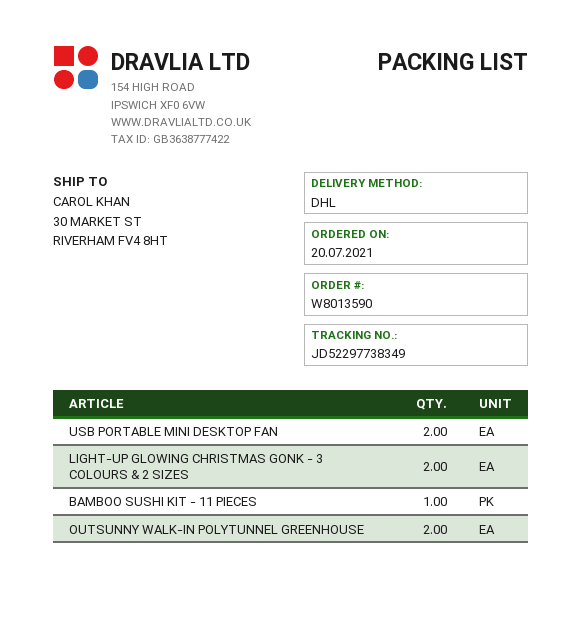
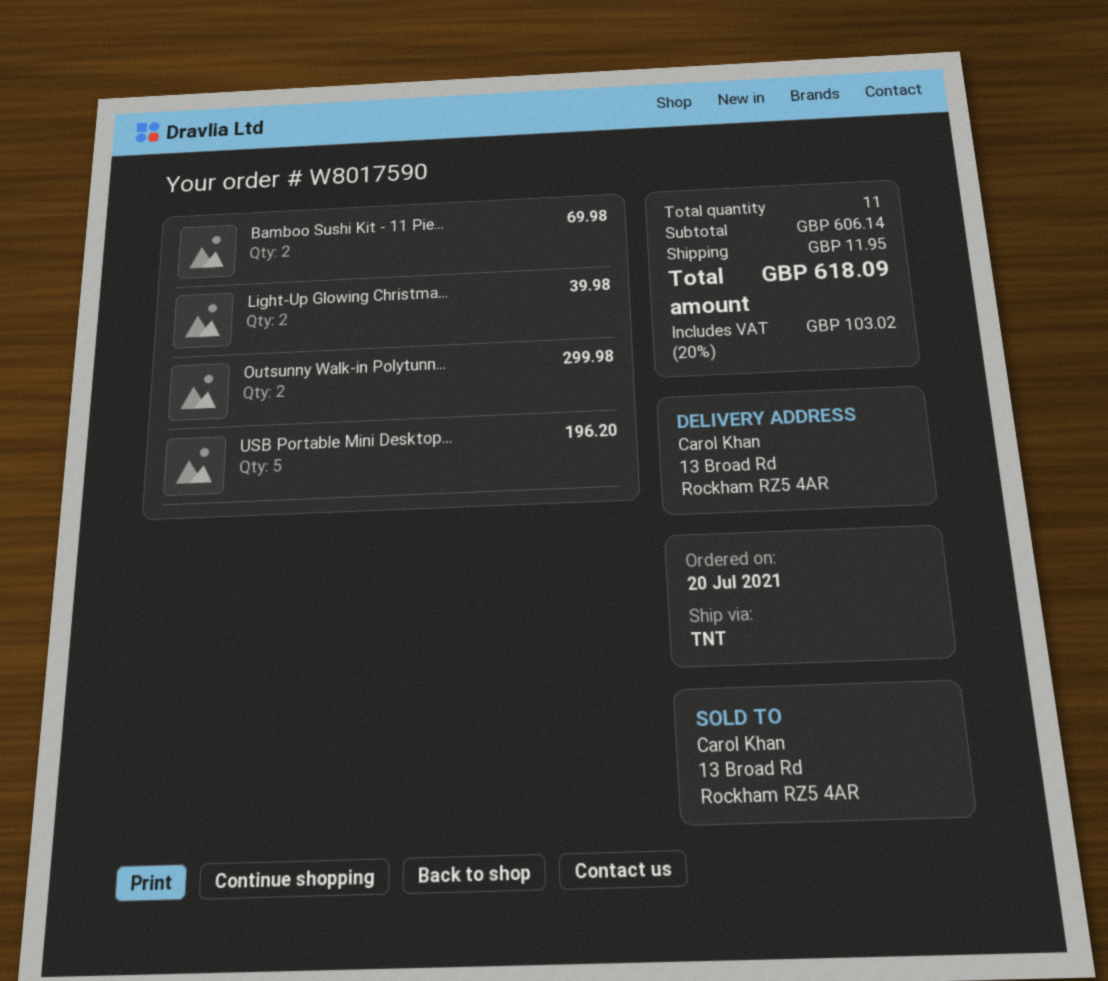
order number: W8013590 -> W8017590
shipping method: DHL -> TNT
ship to: 30 MARKET ST, RIVERHAM FV4 8HT -> 13 Broad Rd, Rockham RZ5 4AR
USB PORTABLE MINI DESKTOP FAN: 2 -> 5
BAMBOO SUSHI KIT - 11 PIECES: 1 -> 2

